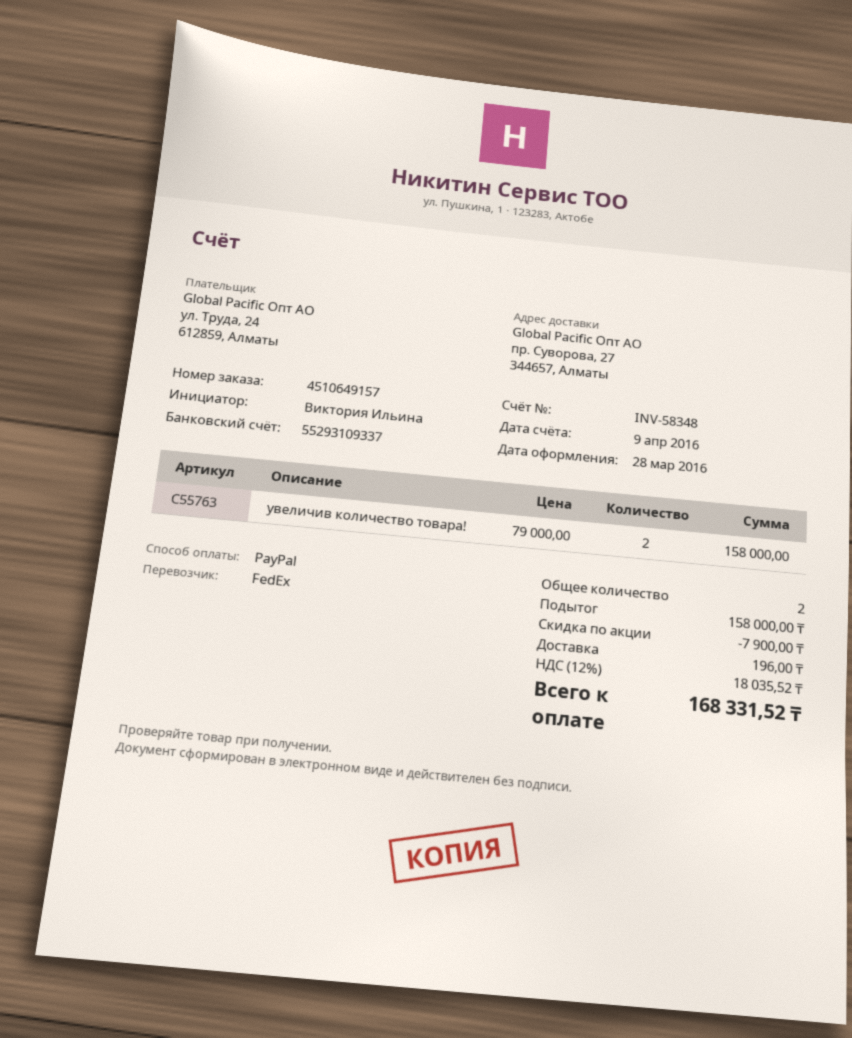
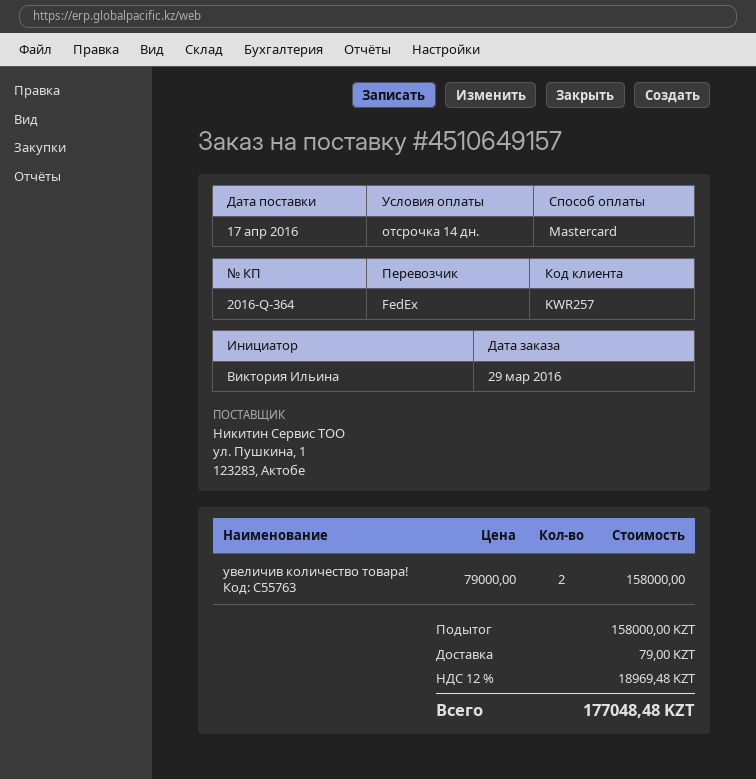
order date: 2016-03-28 -> 2016-03-29
payment method: PayPal -> Mastercard
discount: 7900.00 -> none
shipping: 196.00 -> 79.00
tax: 12% = 18035.52 -> 12% = 18969.48
total: 168331.52 -> 177048.48

